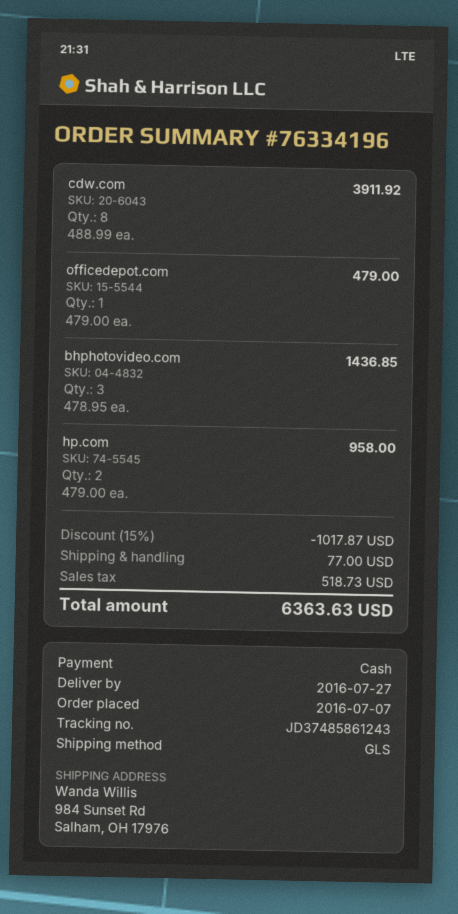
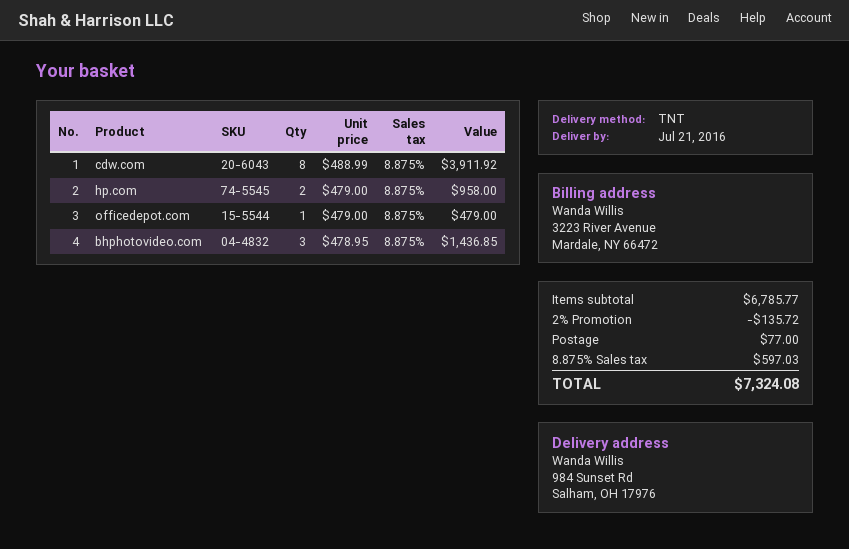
delivery date: 2016-07-27 -> 2016-07-21
shipping method: GLS -> TNT
discount: 15% = 1017.87 -> 2% = 135.72
tax: 518.73 -> 597.03
total: 6363.63 -> 7324.08

